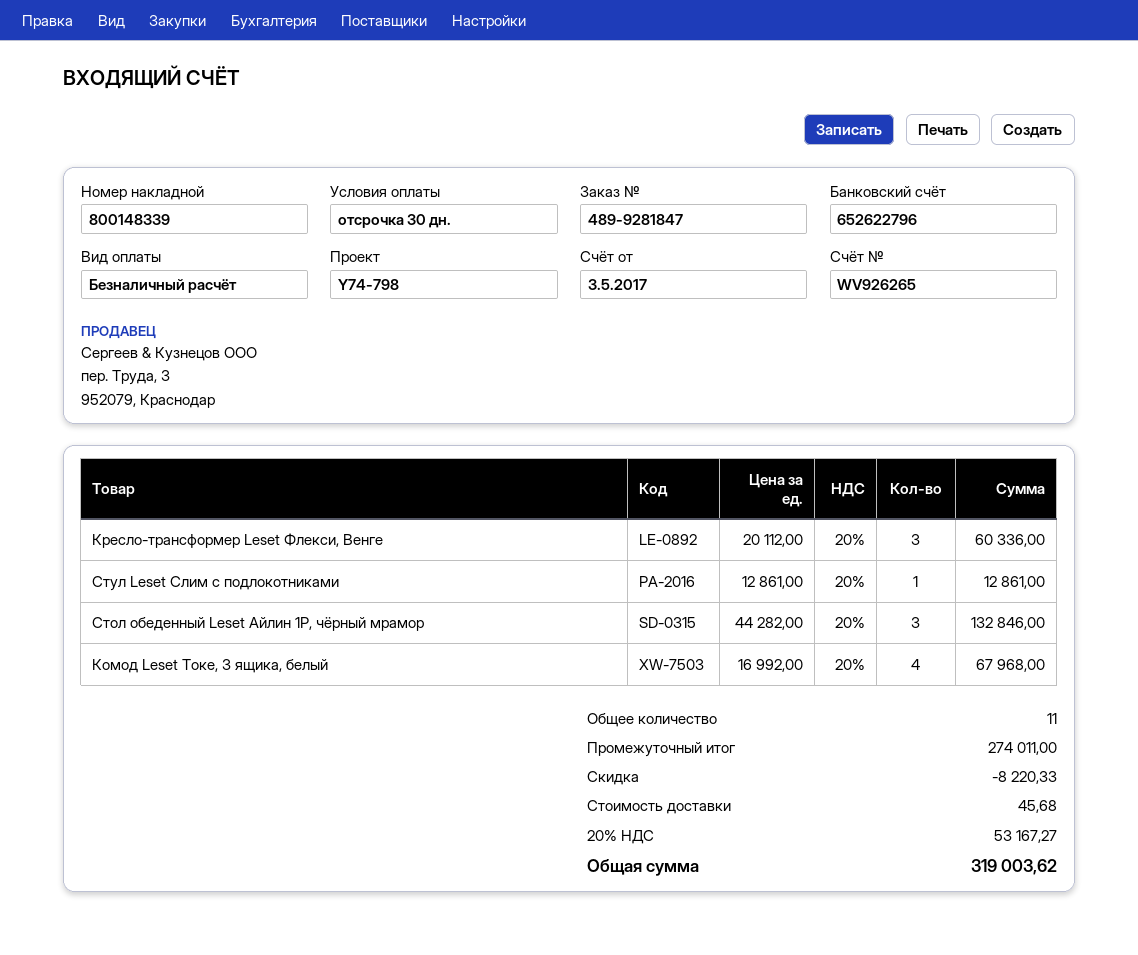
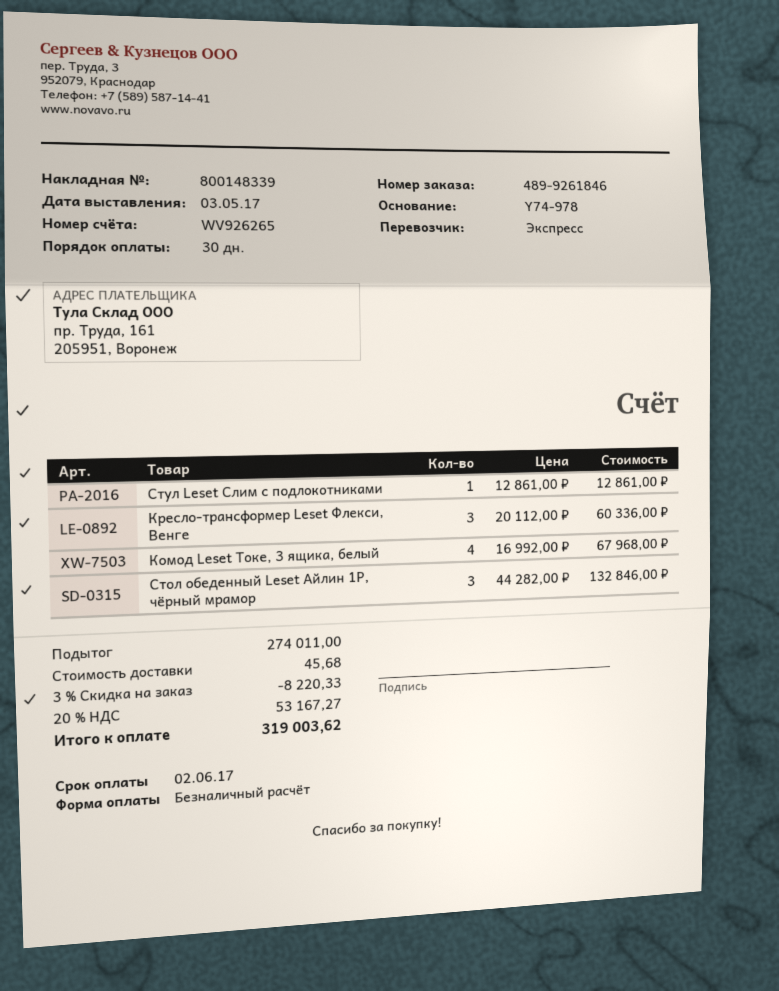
order number: 489-9281847 -> 489-9261846
reference: Y74-798 -> Y74-978

